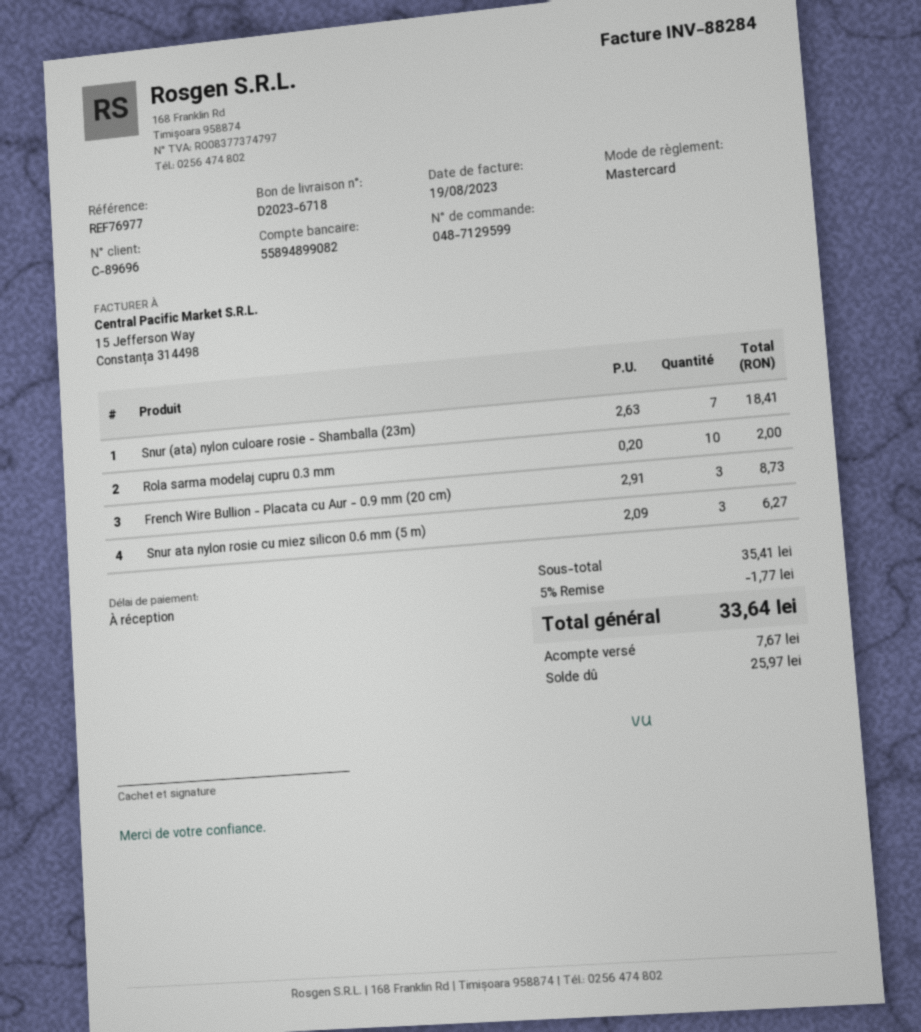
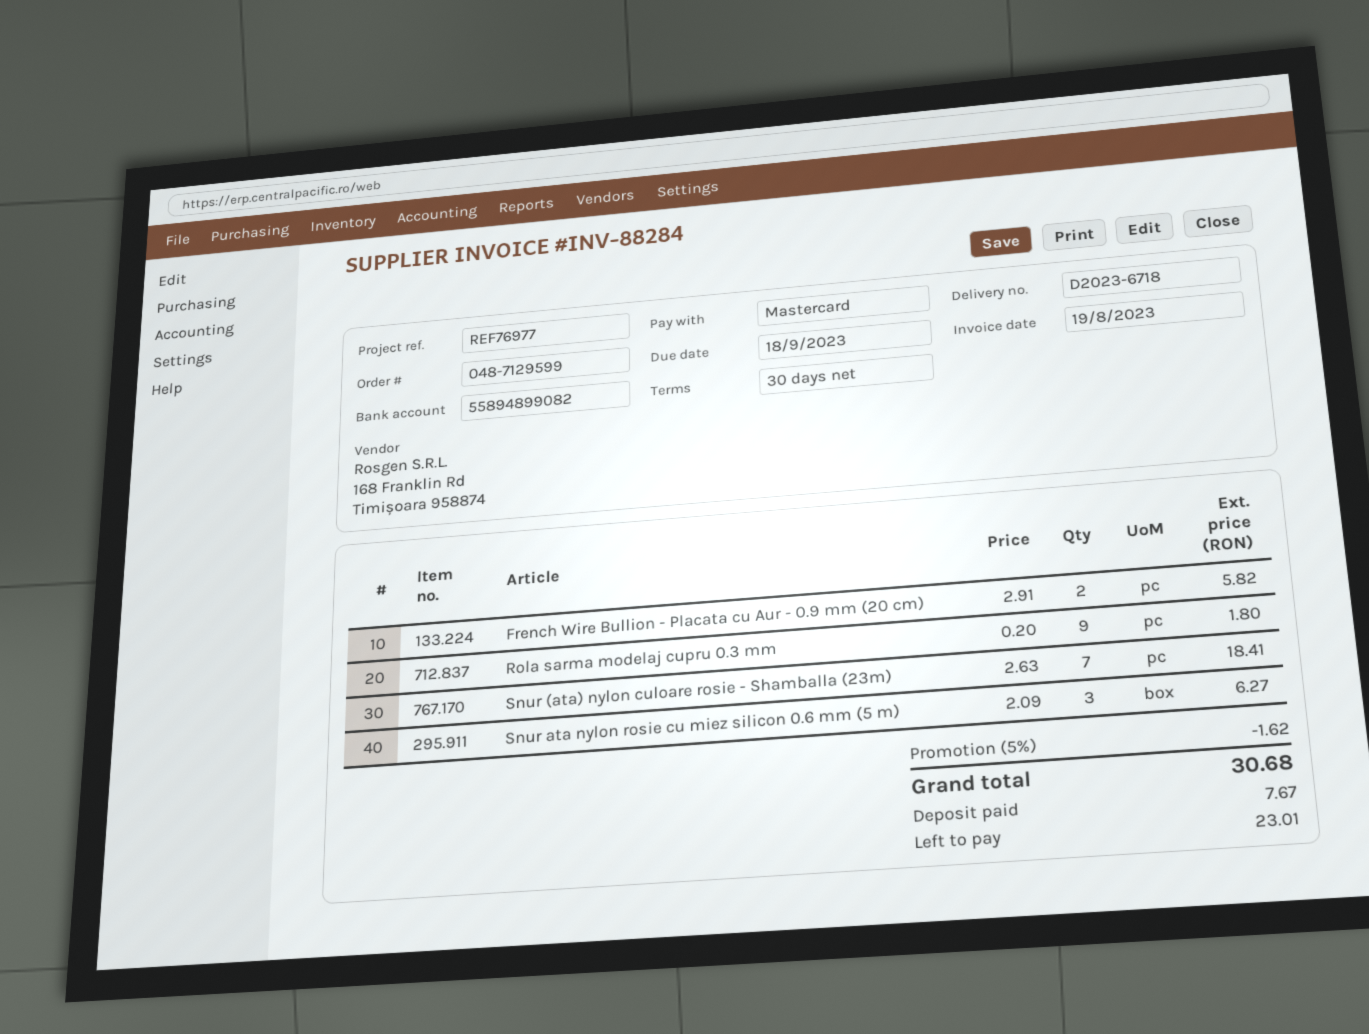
payment terms: on receipt -> 30 days
Rola sarma modelaj cupru 0.3 mm: 10 x 0.20 = 2.00 -> 9 x 0.20 = 1.80
French Wire Bullion - Placata cu Aur - 0.9 mm (20 cm): 3 x 2.91 = 8.73 -> 2 x 2.91 = 5.82
discount: 5% = 1.77 -> 5% = 1.62
total: 33.64 -> 30.68
balance: 25.97 -> 23.01

